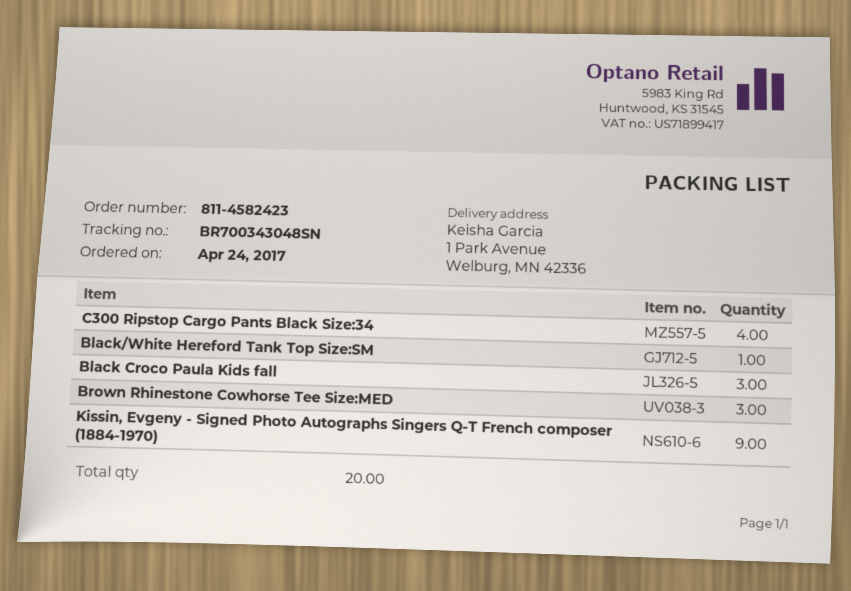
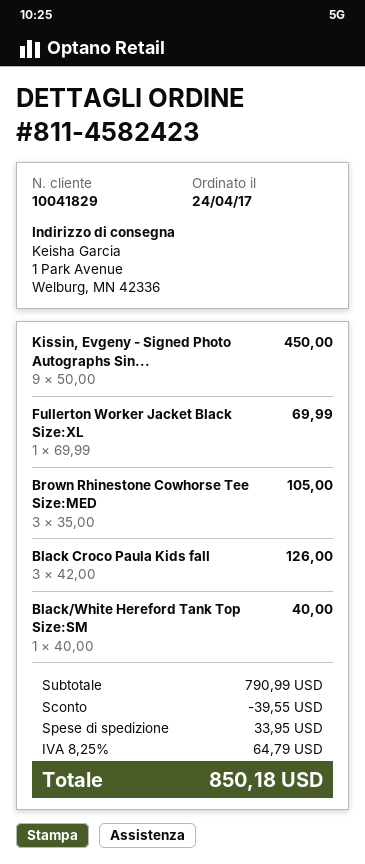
C300 Ripstop Cargo Pants Black Size:34: 4 -> none
Fullerton Worker Jacket Black Size:XL: none -> 1

